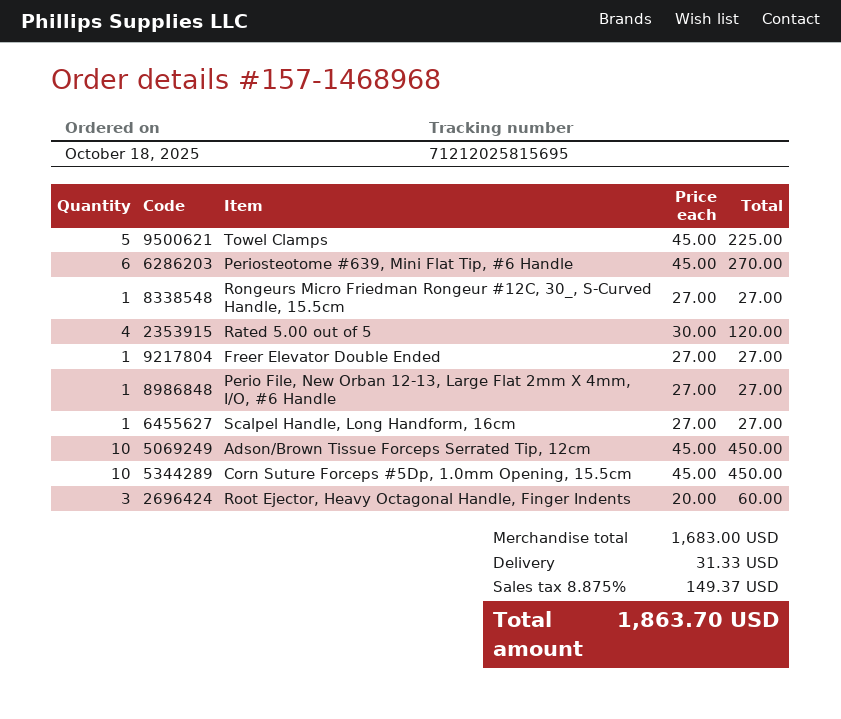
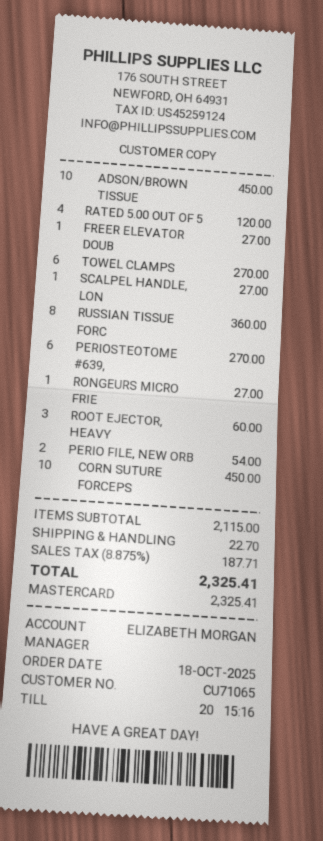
Towel Clamps: 5 for 225.00 -> 6 for 270.00
Perio File, New Orban 12-13, Large Flat 2mm X 4mm, I/O, #6 Handle: 1 for 27.00 -> 2 for 54.00
RUSSIAN TISSUE FORC: none -> 8 for 360.00
subtotal: 1683.00 -> 2115.00
shipping: 31.33 -> 22.70
tax: 8.875% = 149.37 -> 8.875% = 187.71
total: 1863.70 -> 2325.41

